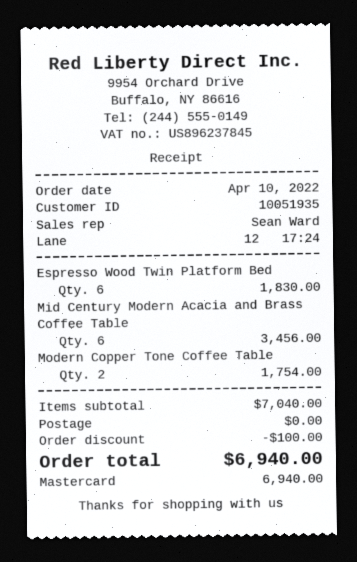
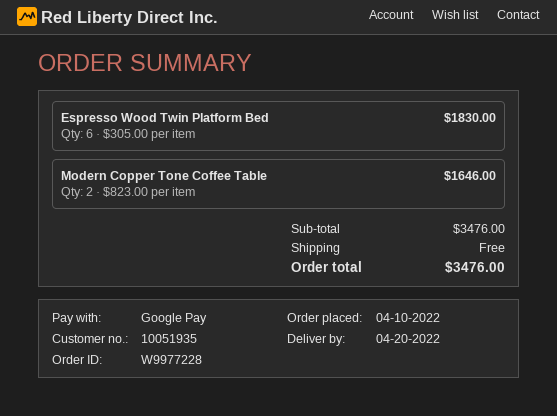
payment method: Mastercard -> Google Pay
Mid Century Modern Acacia and Brass Coffee Table: 6 for 3456.00 -> none
Modern Copper Tone Coffee Table: 2 for 1754.00 -> 2 for 1646.00
subtotal: 7040.00 -> 3476.00
discount: 100.00 -> none
total: 6940.00 -> 3476.00

